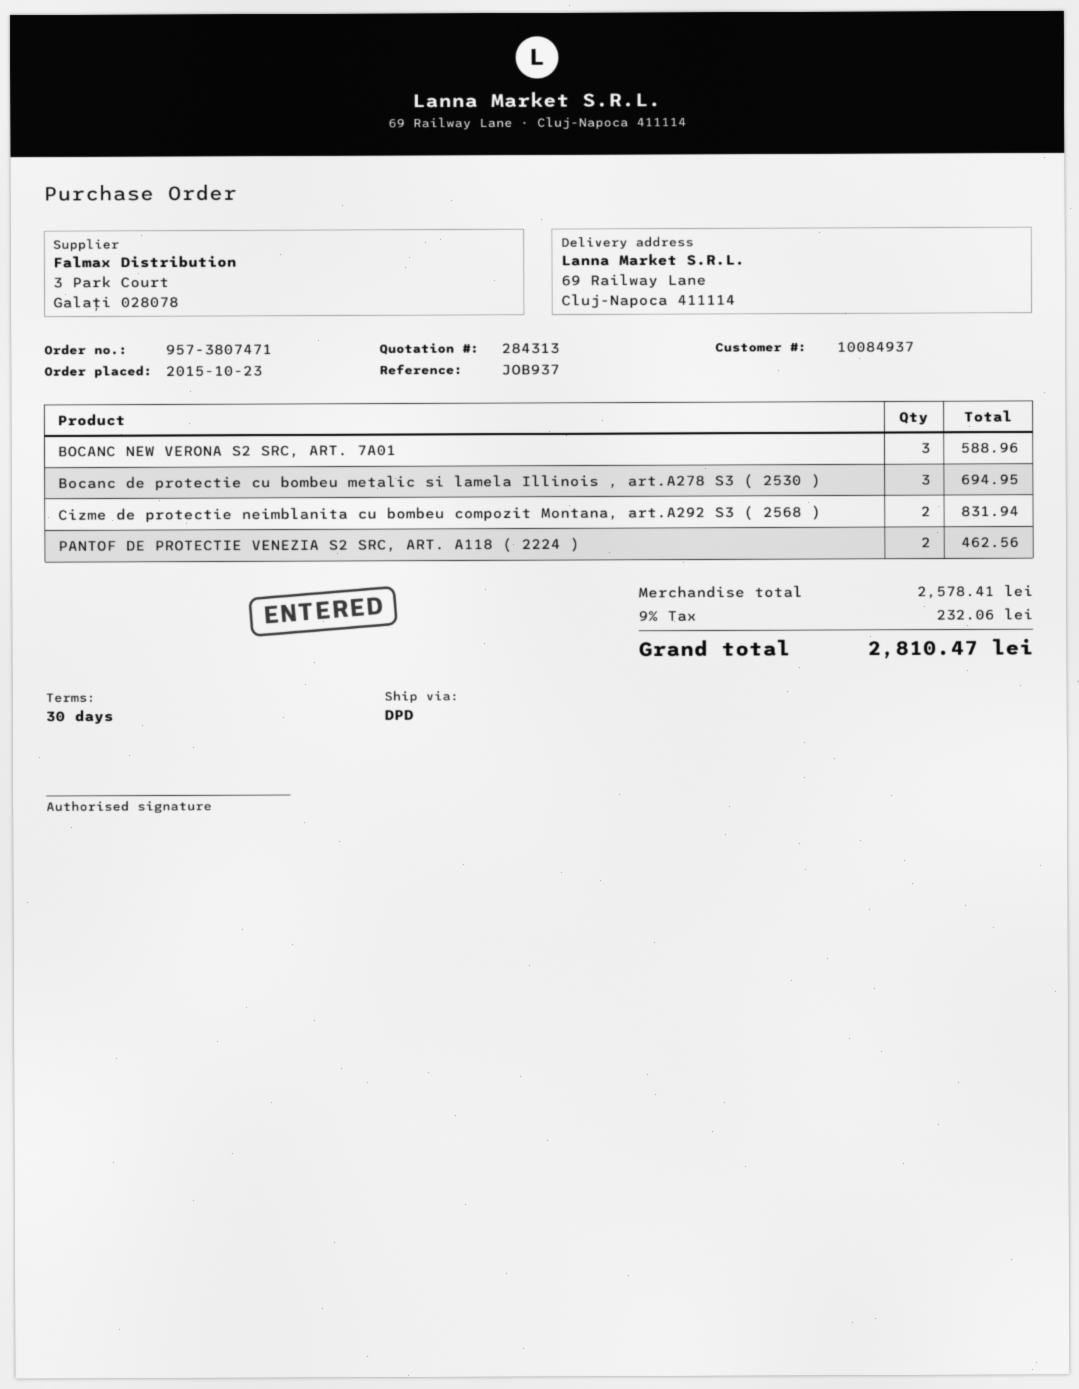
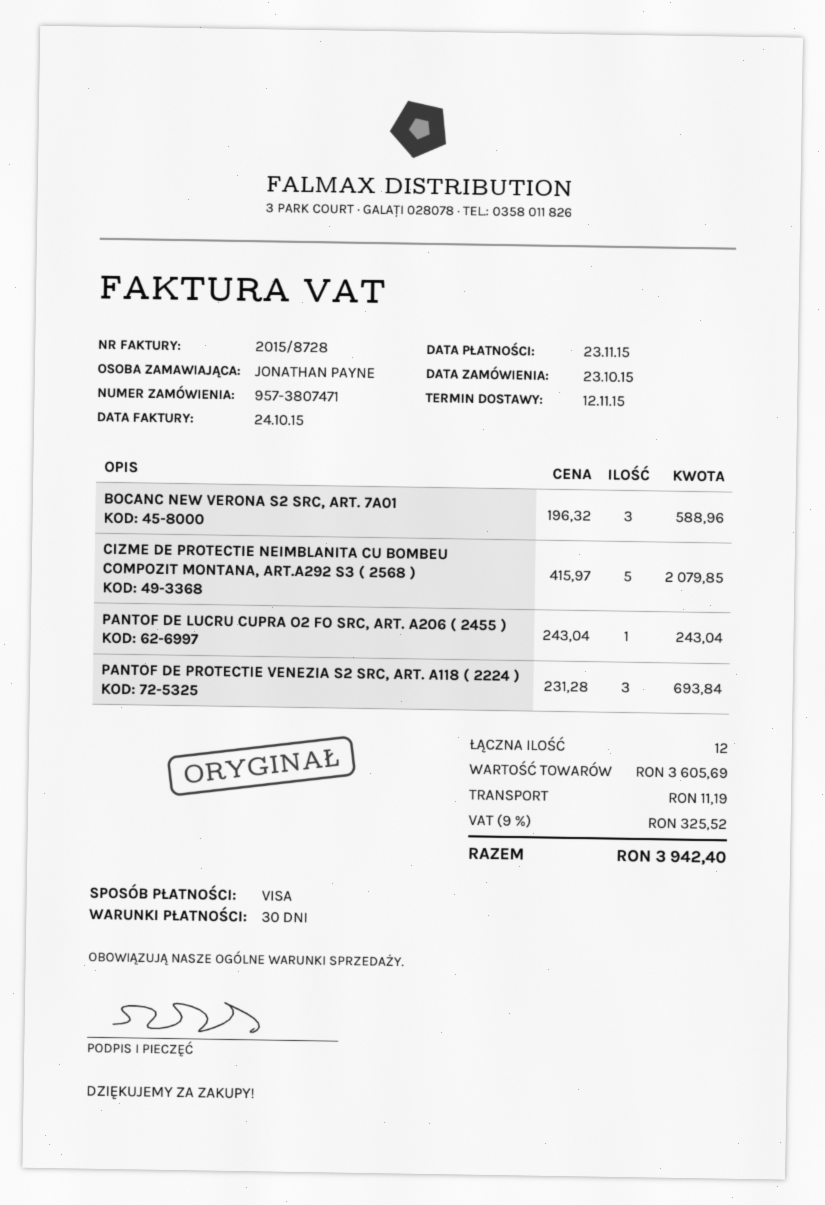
Bocanc de protectie cu bombeu metalic si lamela Illinois , art.A278 S3 ( 2530 ): 3 for 694.95 -> none
Cizme de protectie neimblanita cu bombeu compozit Montana, art.A292 S3 ( 2568 ): 2 for 831.94 -> 5 for 2079.85
PANTOF DE PROTECTIE VENEZIA S2 SRC, ART. A118 ( 2224 ): 2 for 462.56 -> 3 for 693.84
PANTOF DE LUCRU CUPRA O2 FO SRC, ART. A206 ( 2455 ): none -> 1 for 243.04
subtotal: 2578.41 -> 3605.69
shipping: none -> 11.19
tax: 9% = 232.06 -> 9% = 325.52
total: 2810.47 -> 3942.40

